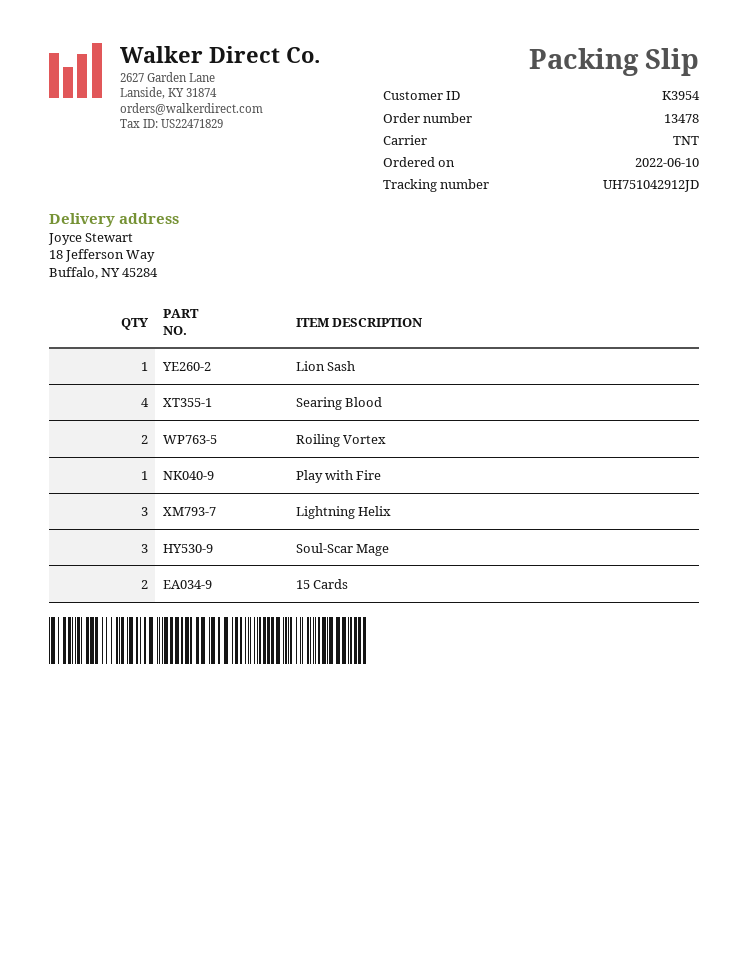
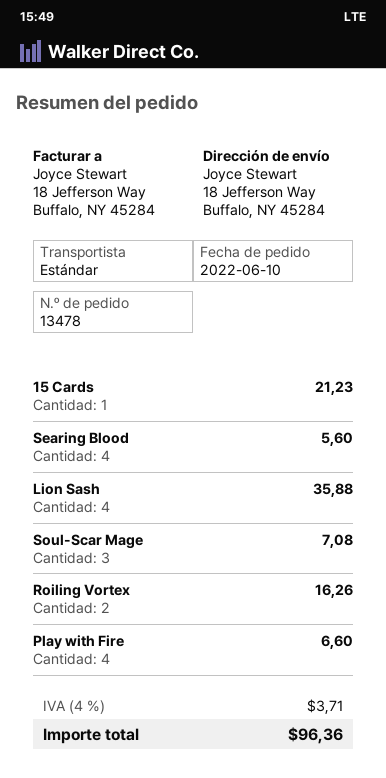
shipping method: TNT -> standard
Lion Sash: 1 -> 4
Play with Fire: 1 -> 4
Lightning Helix: 3 -> none
15 Cards: 2 -> 1

